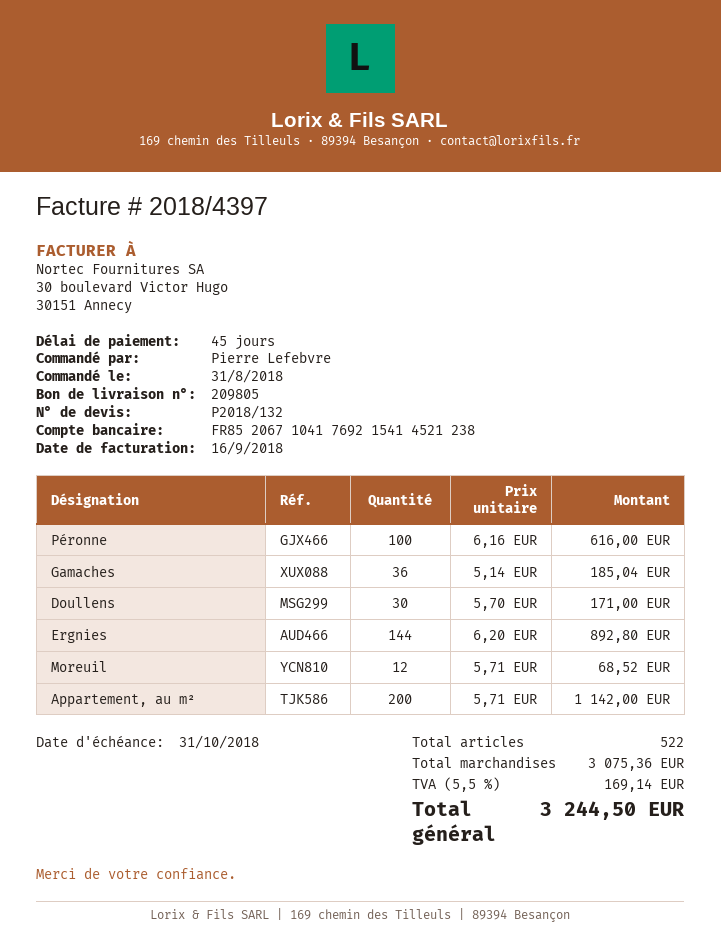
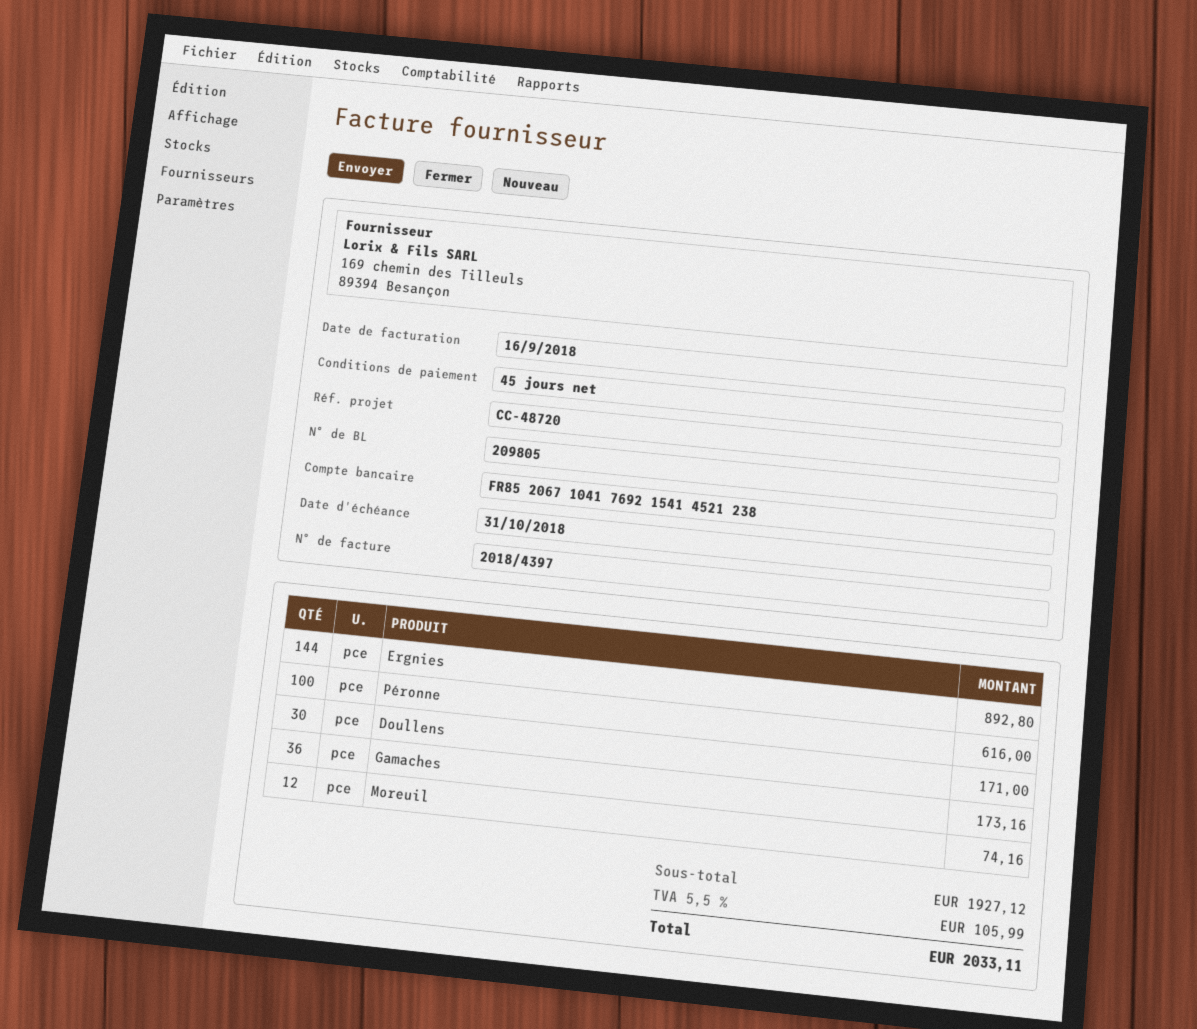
Gamaches: 36 for 185.04 -> 36 for 173.16
Moreuil: 12 for 68.52 -> 12 for 74.16
Appartement, au m²: 200 for 1142.00 -> none
subtotal: 3075.36 -> 1927.12
tax: 5.5% = 169.14 -> 5.5% = 105.99
total: 3244.50 -> 2033.11

